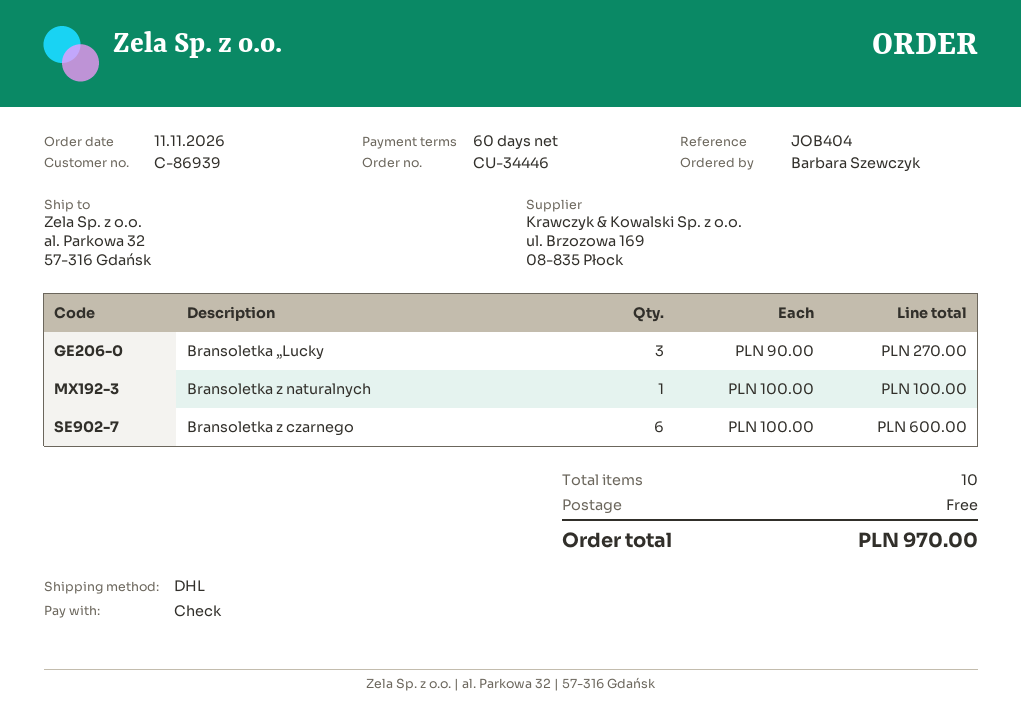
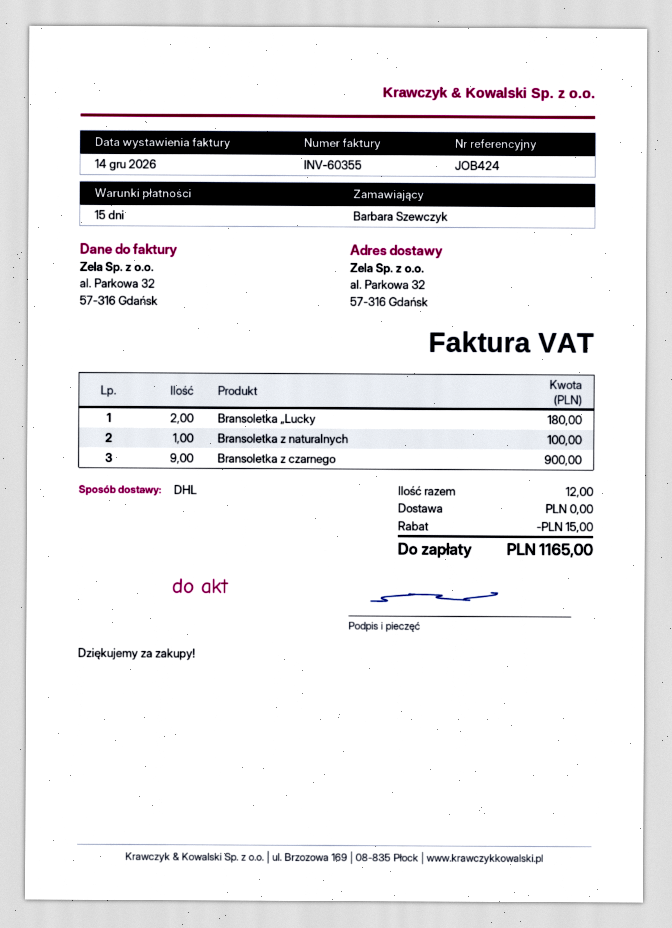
payment terms: 60 days -> 15 days
reference: JOB404 -> JOB424
Bransoletka „Lucky: 3 for 270.00 -> 2 for 180.00
Bransoletka z czarnego: 6 for 600.00 -> 9 for 900.00
total quantity: 10 -> 12
discount: none -> 15.00
total: 970.00 -> 1165.00

